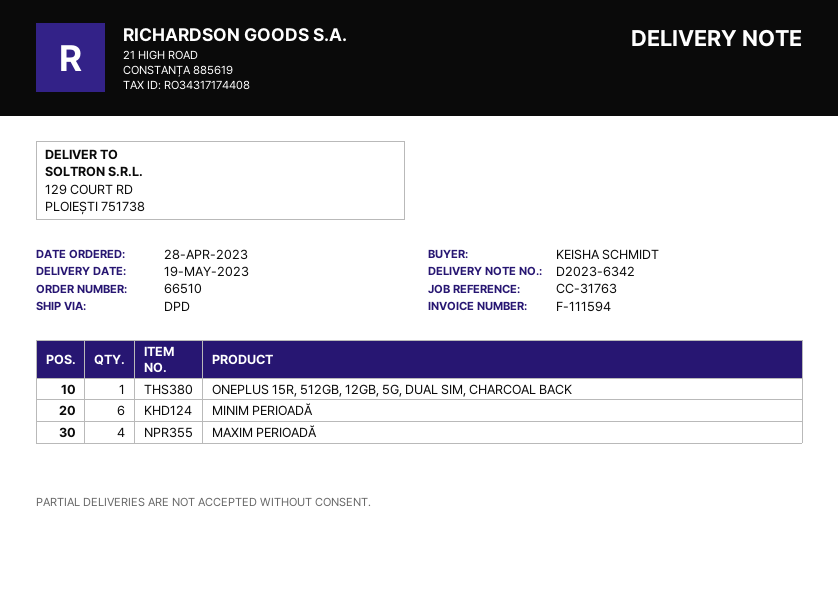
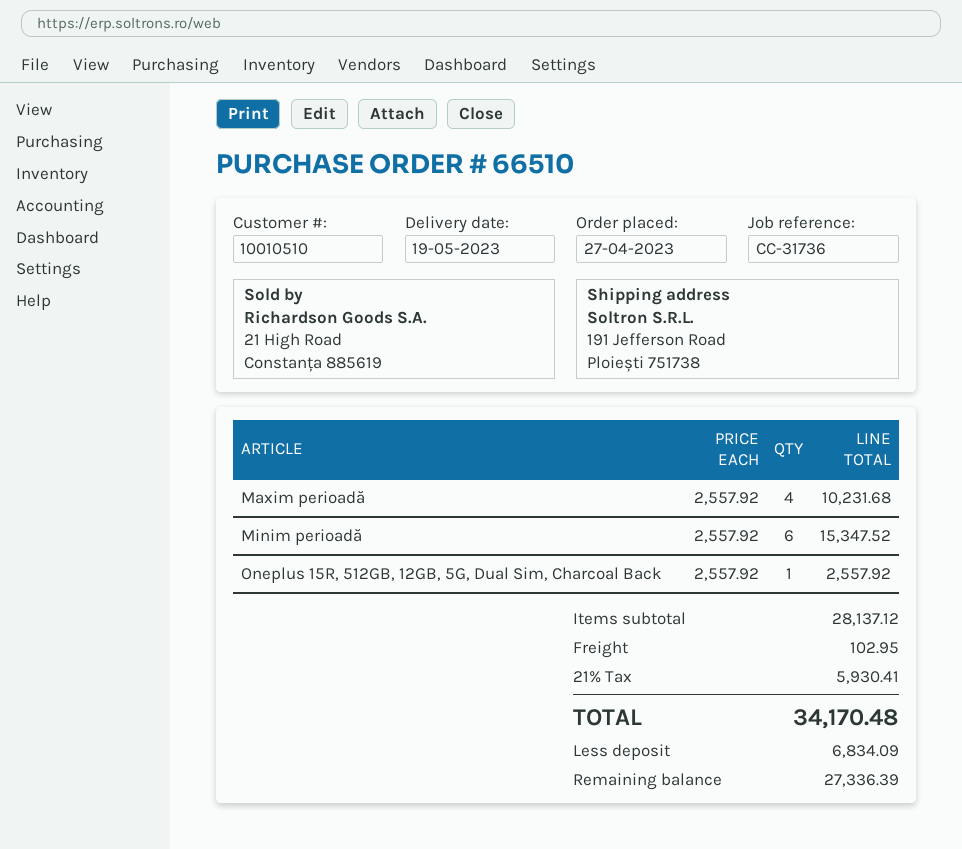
order date: 2023-04-28 -> 2023-04-27
reference: CC-31763 -> CC-31736
ship to: 129 COURT RD, PLOIEȘTI 751738 -> 191 Jefferson Road, Ploiești 751738

